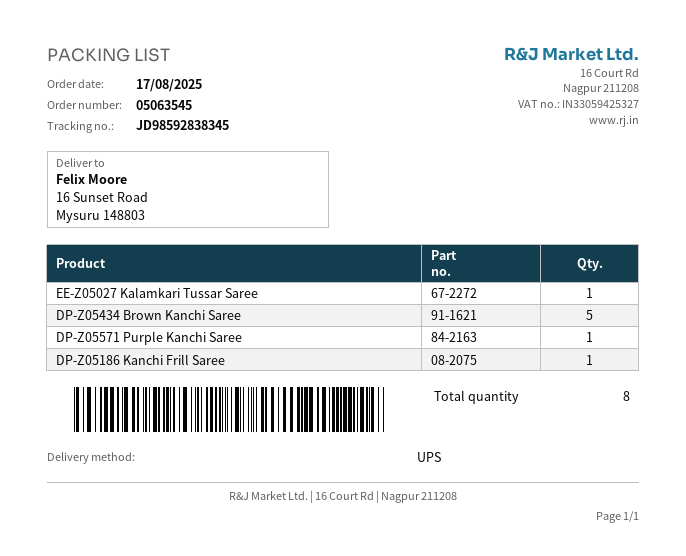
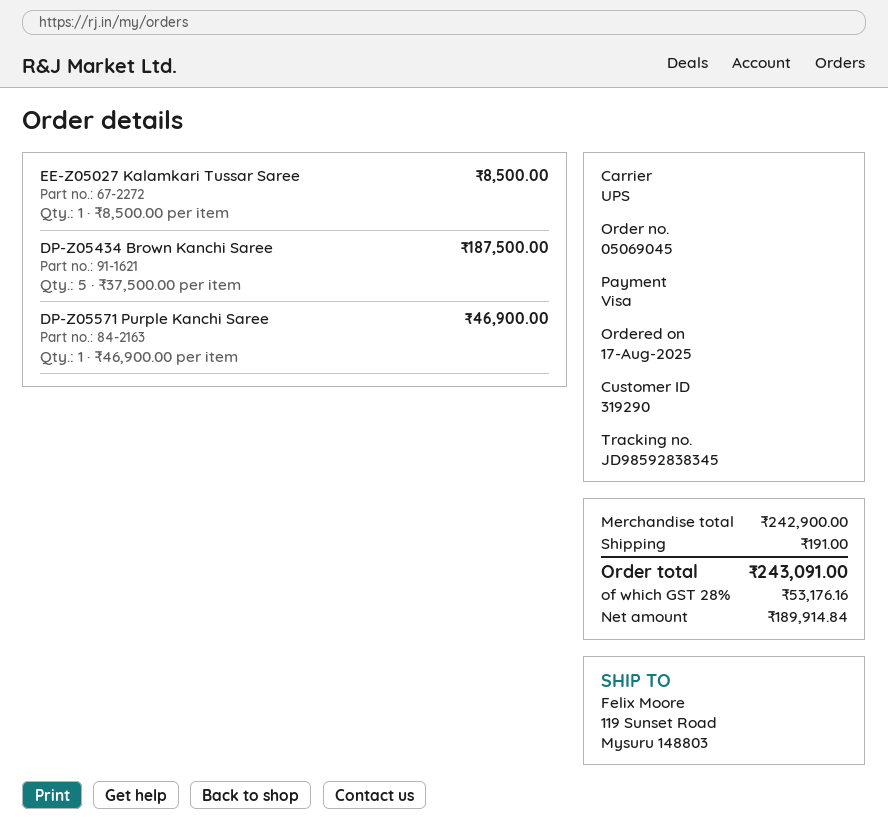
order number: 05063545 -> 05069045
ship to: 16 Sunset Road, Mysuru 148803 -> 119 Sunset Road, Mysuru 148803
DP-Z05186 Kanchi Frill Saree: 1 -> none

